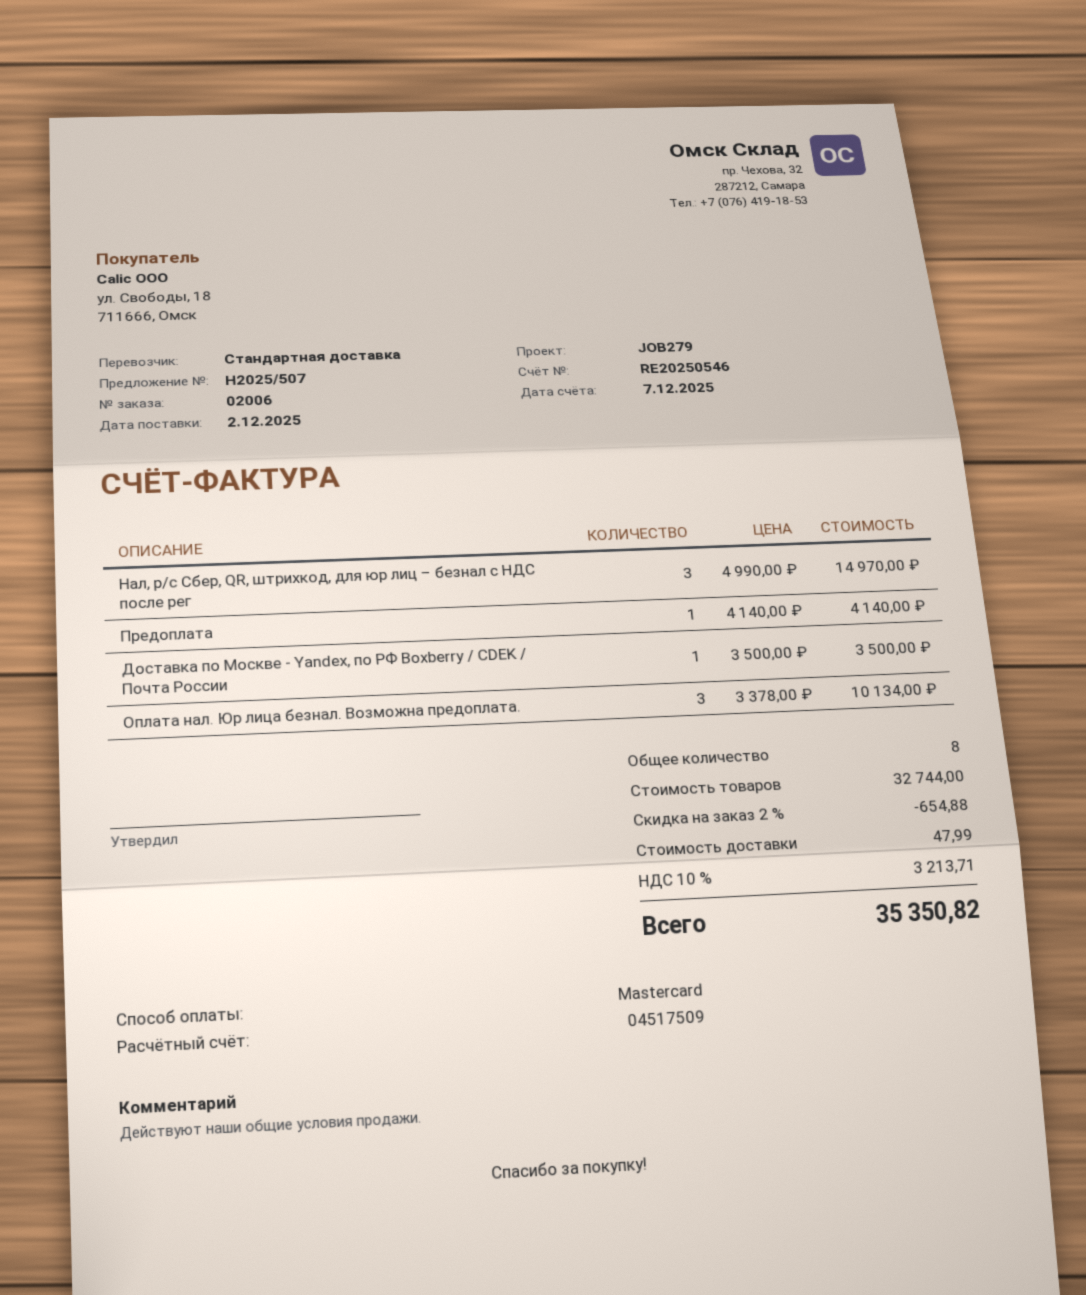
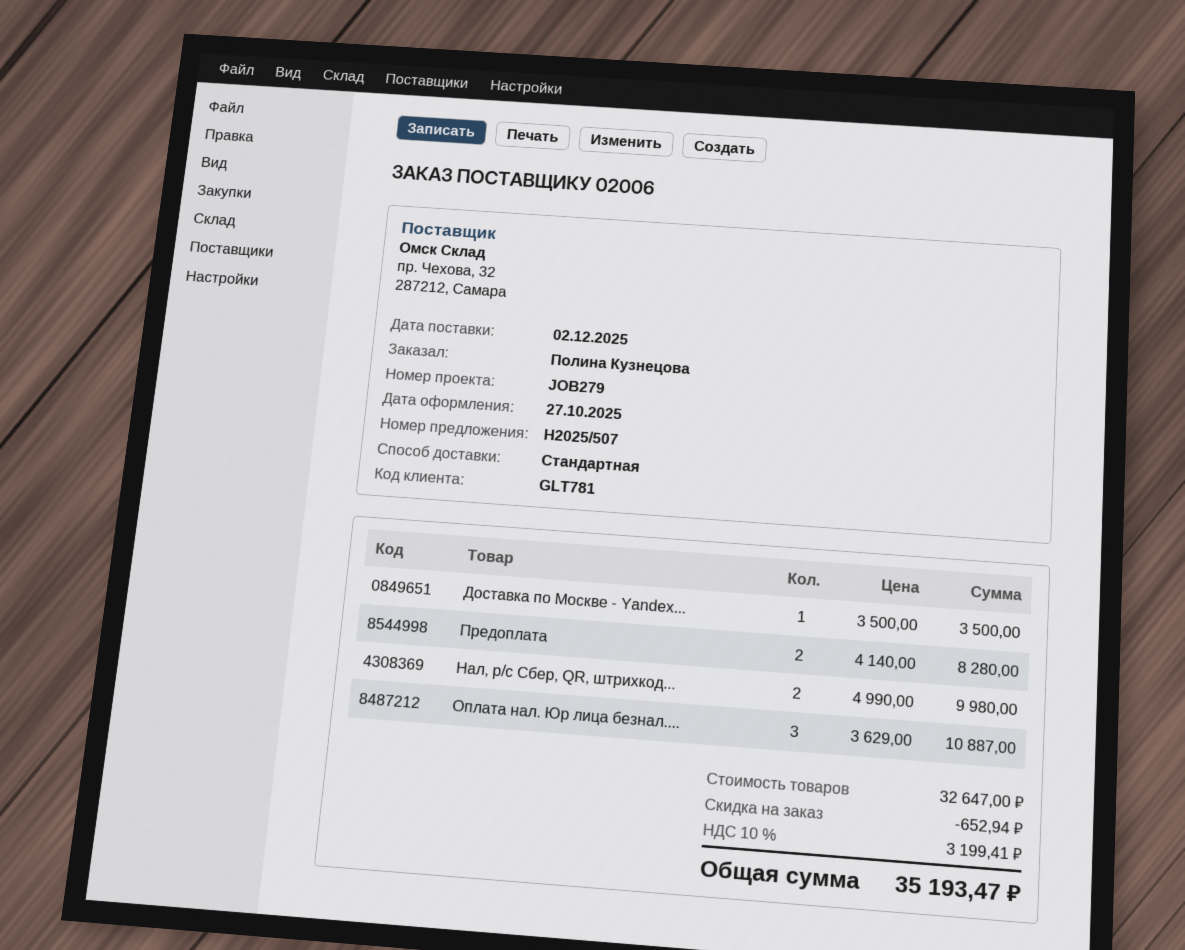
Нал, р/с Сбер, QR, штрихкод, для юр лиц – безнал с НДС после рег: 3 x 4990.00 = 14970.00 -> 2 x 4990.00 = 9980.00
Предоплата: 1 x 4140.00 = 4140.00 -> 2 x 4140.00 = 8280.00
Оплата нал. Юр лица безнал. Возможна предоплата.: 3 x 3378.00 = 10134.00 -> 3 x 3629.00 = 10887.00
subtotal: 32744.00 -> 32647.00
discount: 654.88 -> 652.94
shipping: 47.99 -> none
tax: 10% = 3213.71 -> 10% = 3199.41
total: 35350.82 -> 35193.47

